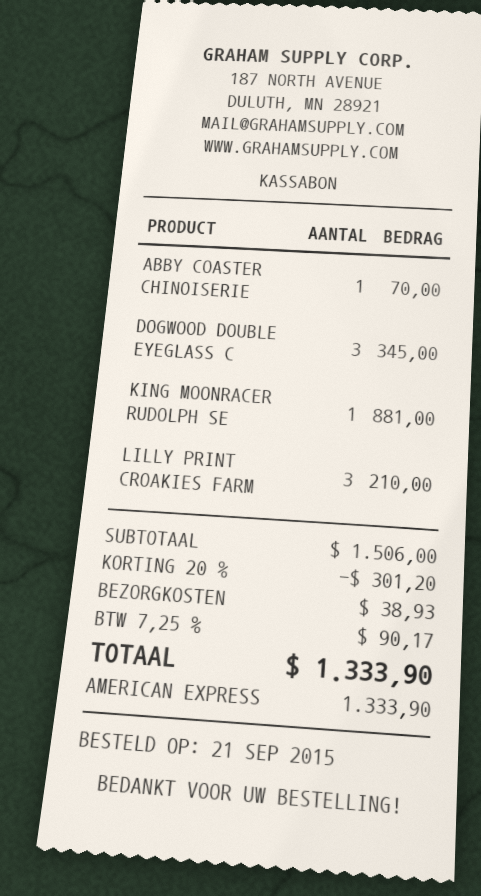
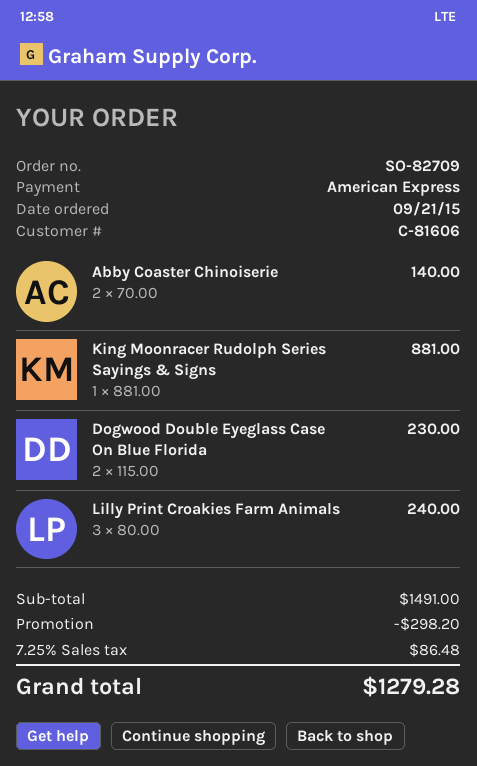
ABBY COASTER CHINOISERIE: 1 for 70.00 -> 2 for 140.00
DOGWOOD DOUBLE EYEGLASS C: 3 for 345.00 -> 2 for 230.00
LILLY PRINT CROAKIES FARM: 3 for 210.00 -> 3 for 240.00
subtotal: 1506.00 -> 1491.00
discount: 301.20 -> 298.20
shipping: 38.93 -> none
tax: 7.25% = 90.17 -> 7.25% = 86.48
total: 1333.90 -> 1279.28

